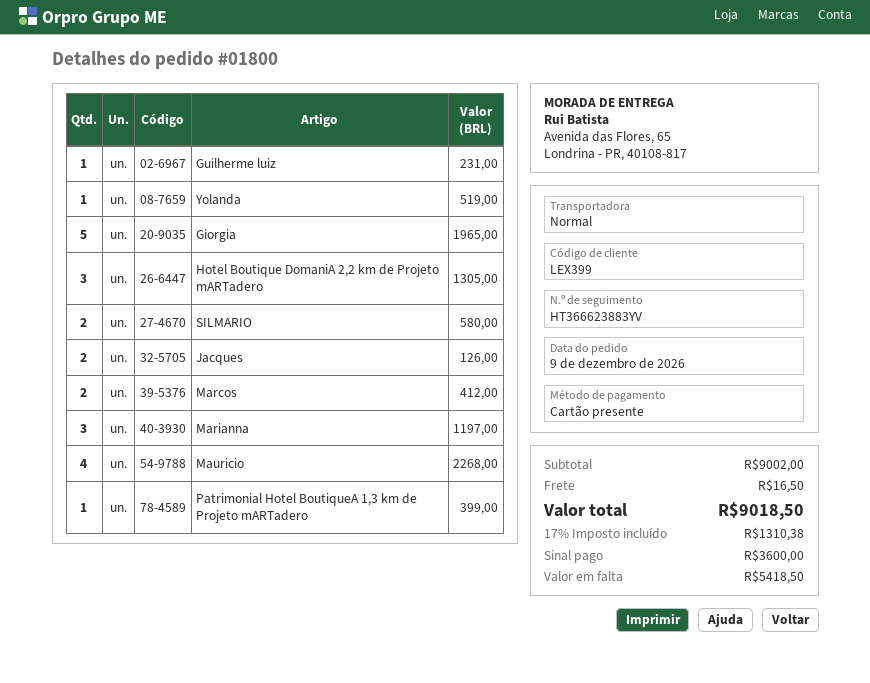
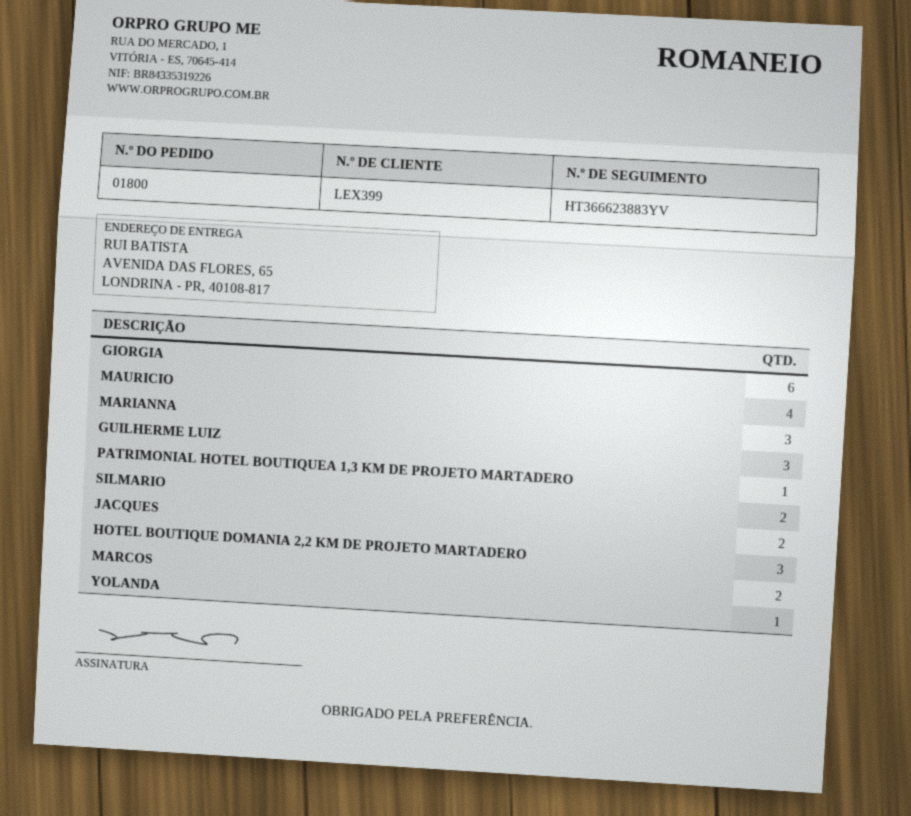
Guilherme luiz: 1 -> 3
Giorgia: 5 -> 6

